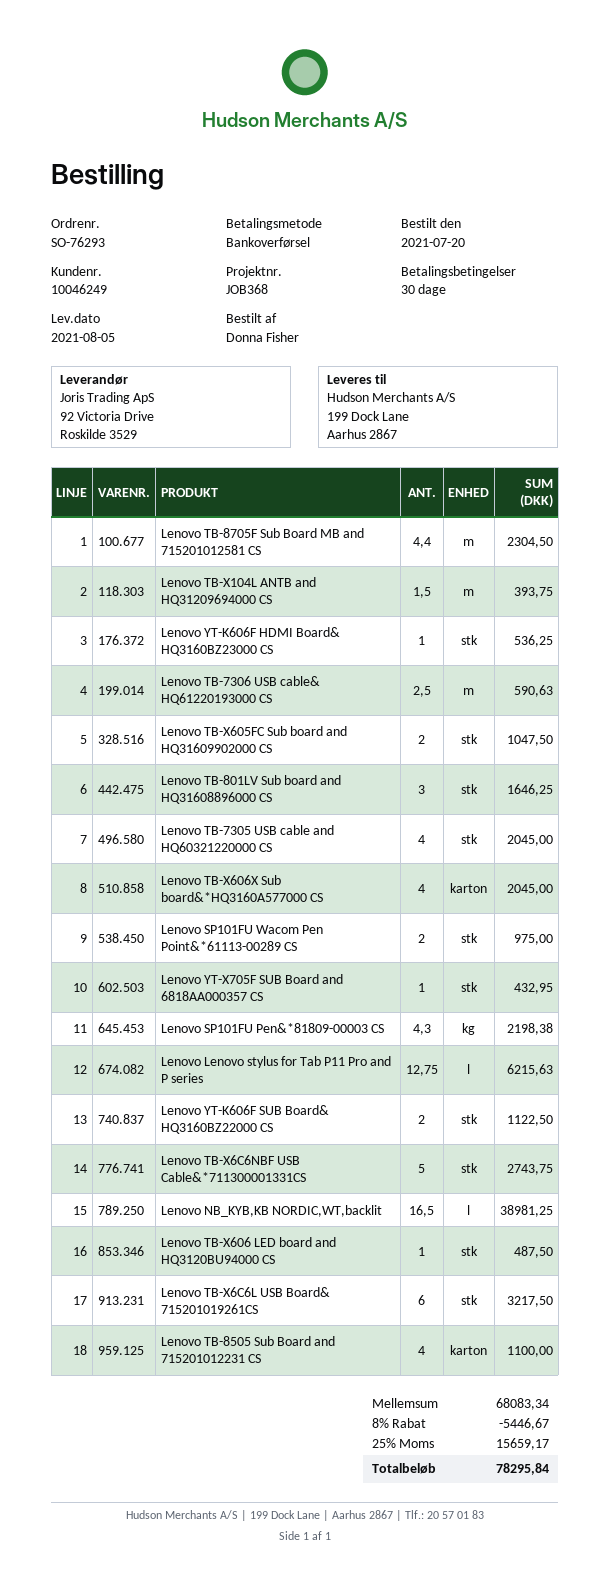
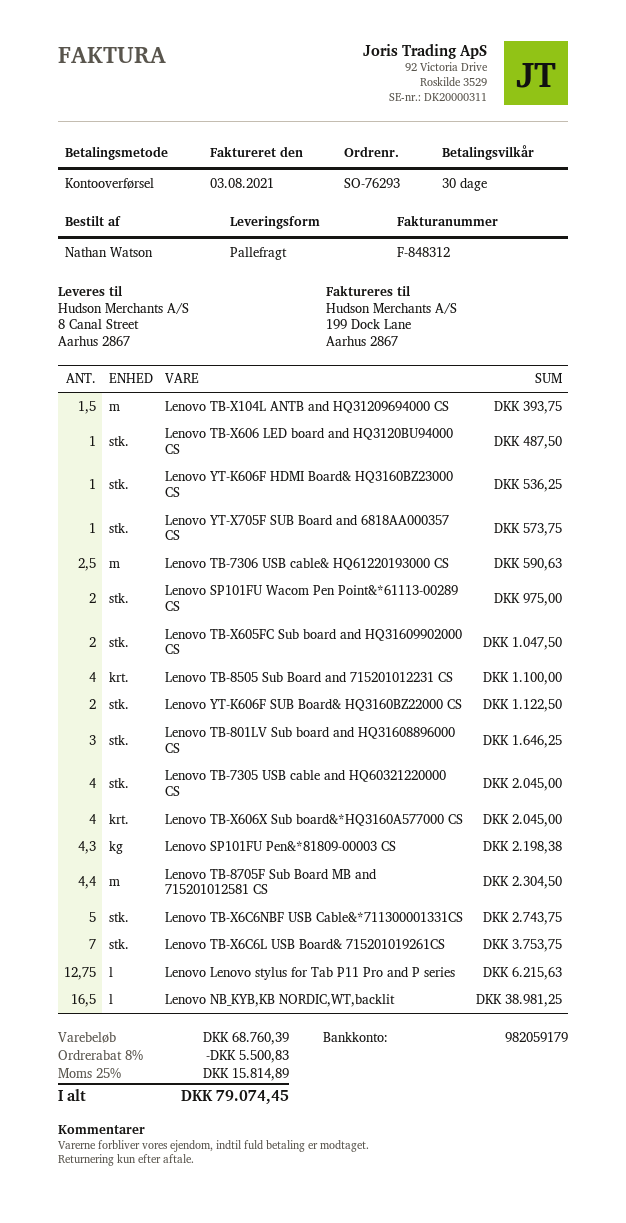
ordered by: Donna Fisher -> Nathan Watson
ship to: 199 Dock Lane, Aarhus 2867 -> 8 Canal Street, Aarhus 2867
Lenovo YT-X705F SUB Board and 6818AA000357 CS: 1 for 432.95 -> 1 for 573.75
Lenovo TB-X6C6L USB Board& 715201019261CS: 6 for 3217.50 -> 7 for 3753.75
subtotal: 68083.34 -> 68760.39
discount: 8% = 5446.67 -> 8% = 5500.83
tax: 25% = 15659.17 -> 25% = 15814.89
total: 78295.84 -> 79074.45

